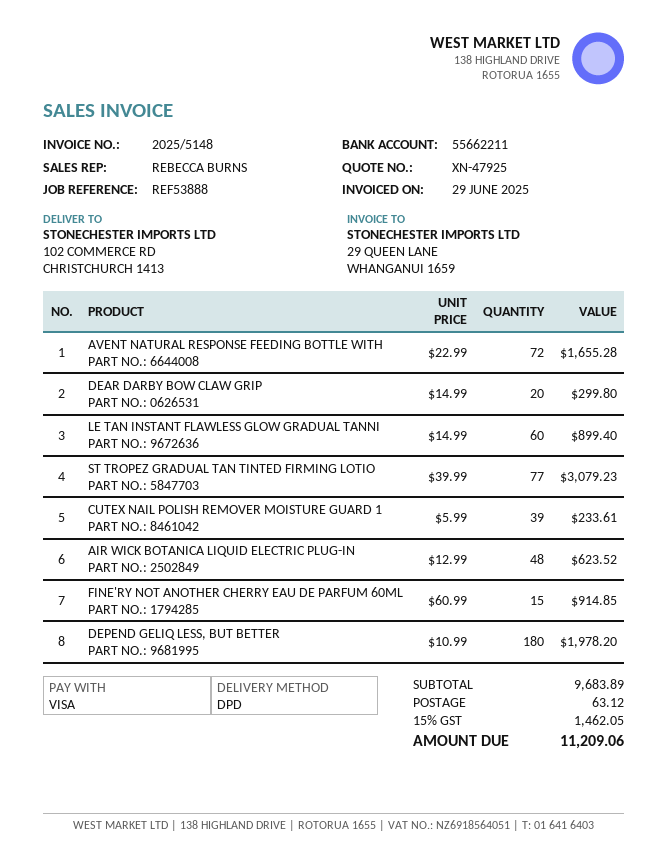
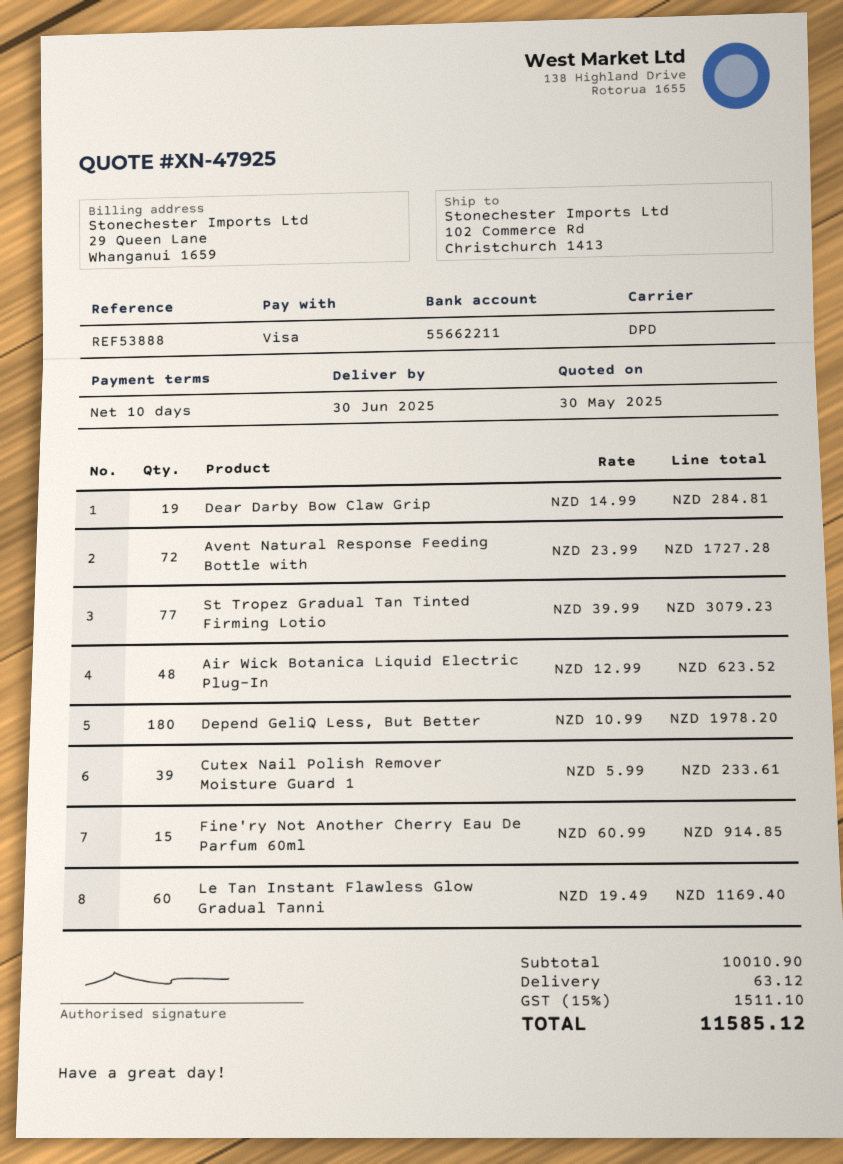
AVENT NATURAL RESPONSE FEEDING BOTTLE WITH: 72 x 22.99 = 1655.28 -> 72 x 23.99 = 1727.28
DEAR DARBY BOW CLAW GRIP: 20 x 14.99 = 299.80 -> 19 x 14.99 = 284.81
LE TAN INSTANT FLAWLESS GLOW GRADUAL TANNI: 60 x 14.99 = 899.40 -> 60 x 19.49 = 1169.40
subtotal: 9683.89 -> 10010.90
tax: 15% = 1462.05 -> 15% = 1511.10
total: 11209.06 -> 11585.12

